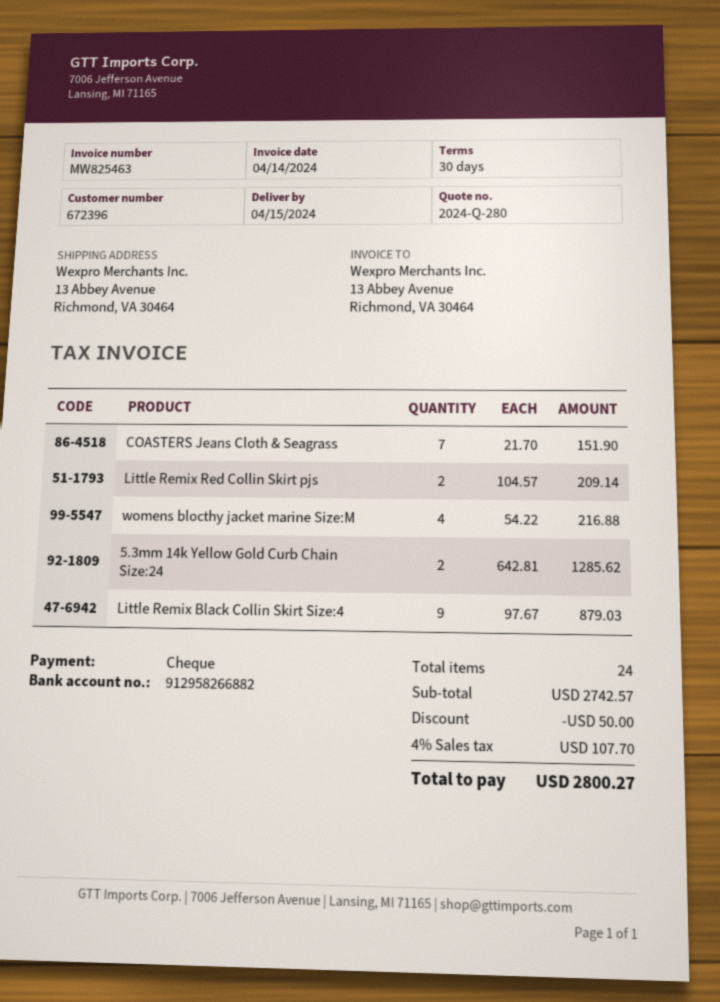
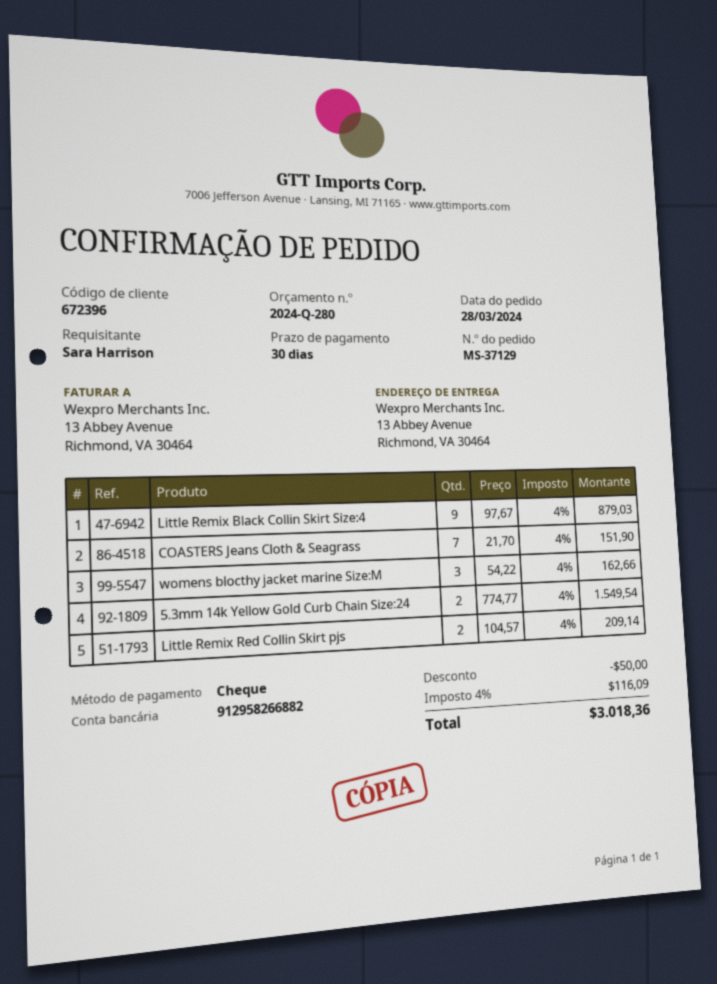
womens blocthy jacket marine Size:M: 4 x 54.22 = 216.88 -> 3 x 54.22 = 162.66
5.3mm 14k Yellow Gold Curb Chain Size:24: 2 x 642.81 = 1285.62 -> 2 x 774.77 = 1549.54
tax: 4% = 107.70 -> 4% = 116.09
total: 2800.27 -> 3018.36

